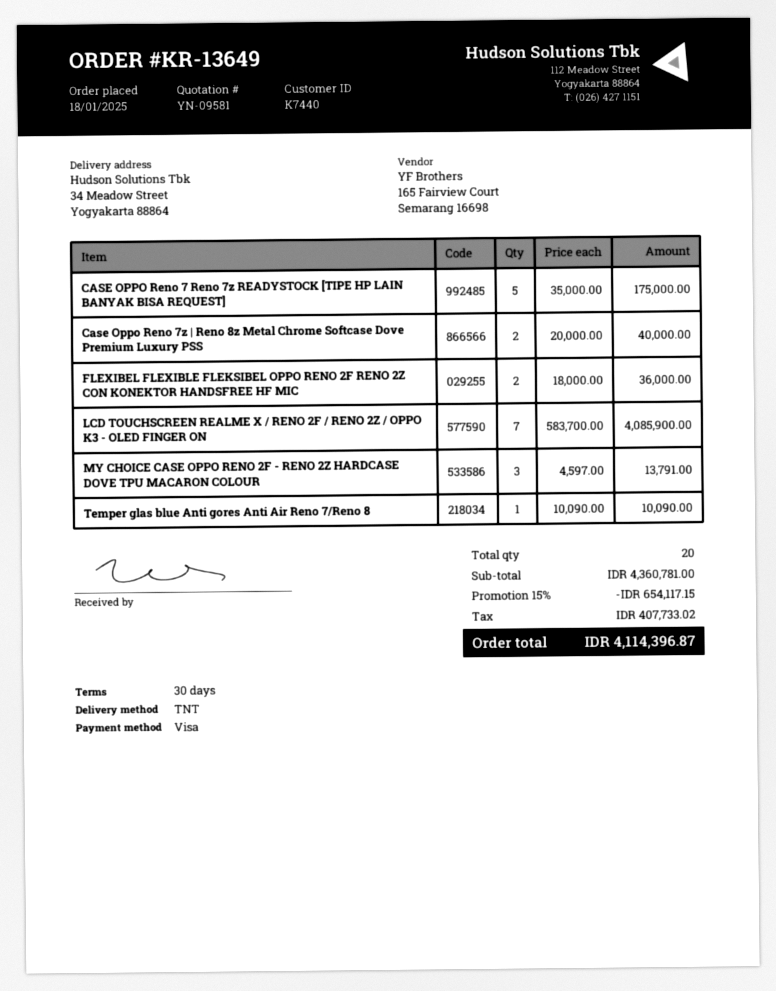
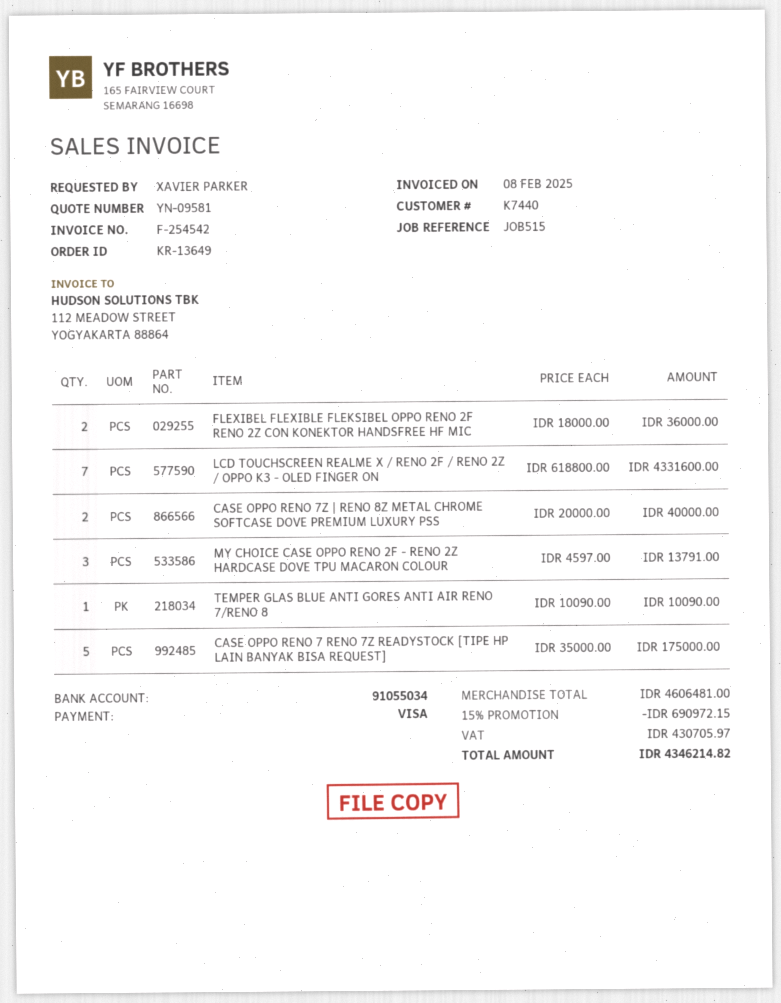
LCD TOUCHSCREEN REALME X / RENO 2F / RENO 2Z / OPPO K3 - OLED FINGER ON: 7 x 583700.00 = 4085900.00 -> 7 x 618800.00 = 4331600.00
subtotal: 4360781.00 -> 4606481.00
discount: 15% = 654117.15 -> 15% = 690972.15
tax: 407733.02 -> 430705.97
total: 4114396.87 -> 4346214.82

